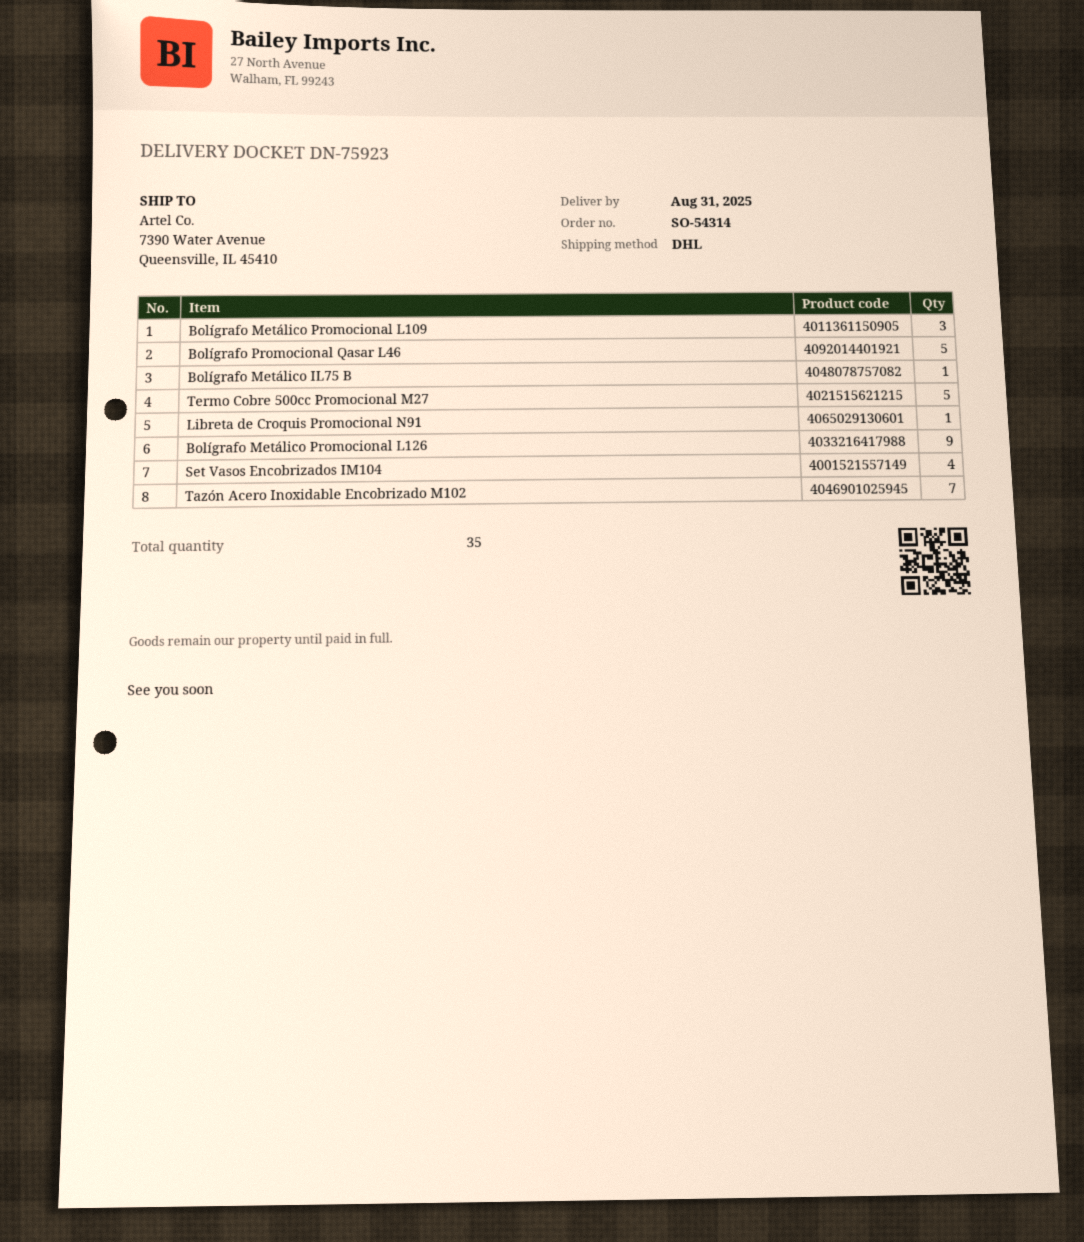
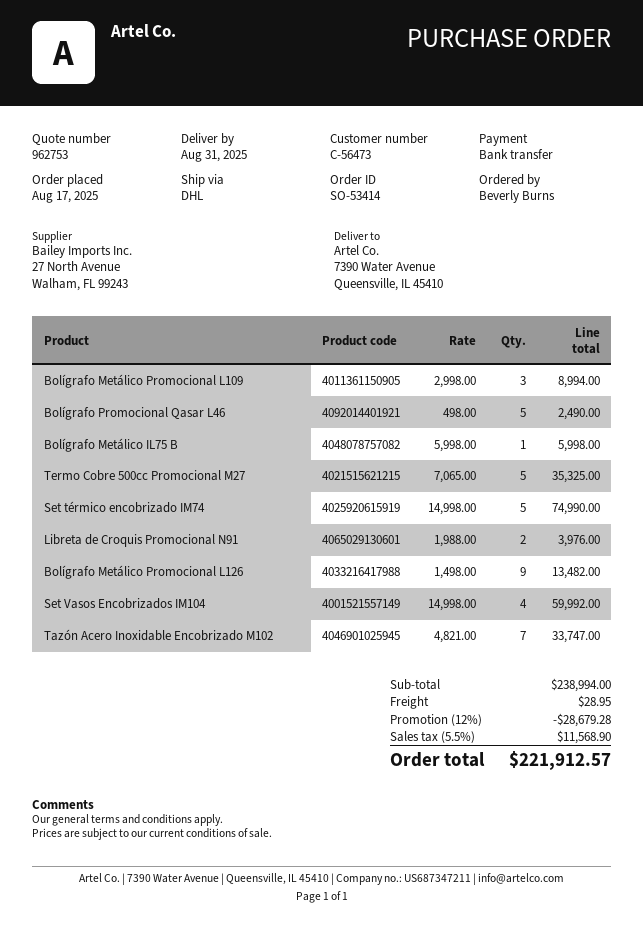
order number: SO-54314 -> SO-53414
Libreta de Croquis Promocional N91: 1 -> 2
Set térmico encobrizado IM74: none -> 5

